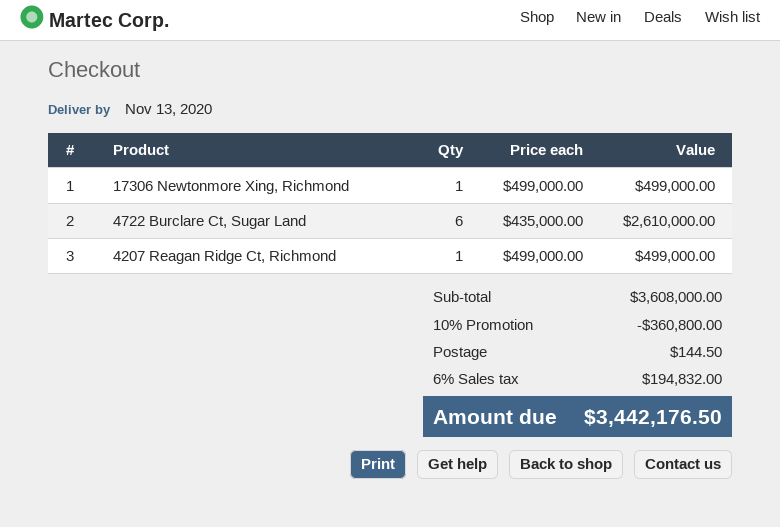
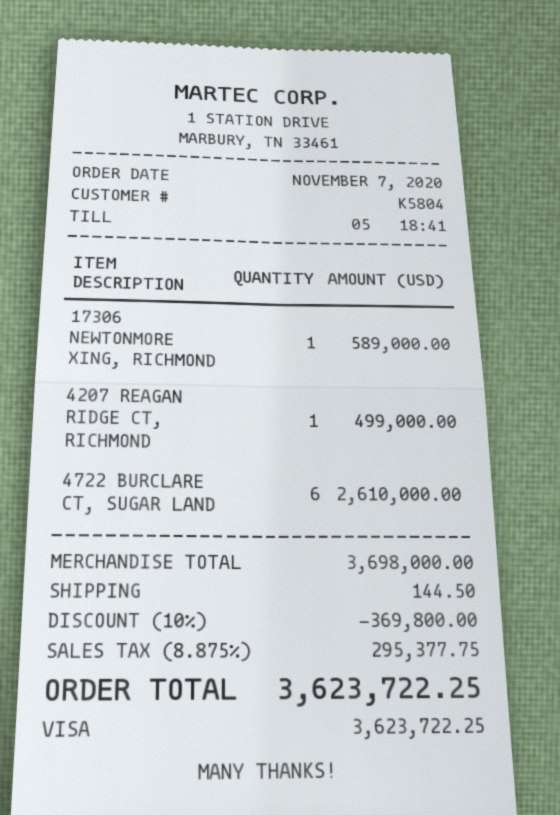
17306 Newtonmore Xing, Richmond: 1 for 499000.00 -> 1 for 589000.00
subtotal: 3608000.00 -> 3698000.00
discount: 10% = 360800.00 -> 10% = 369800.00
tax: 6% = 194832.00 -> 8.875% = 295377.75
total: 3442176.50 -> 3623722.25

